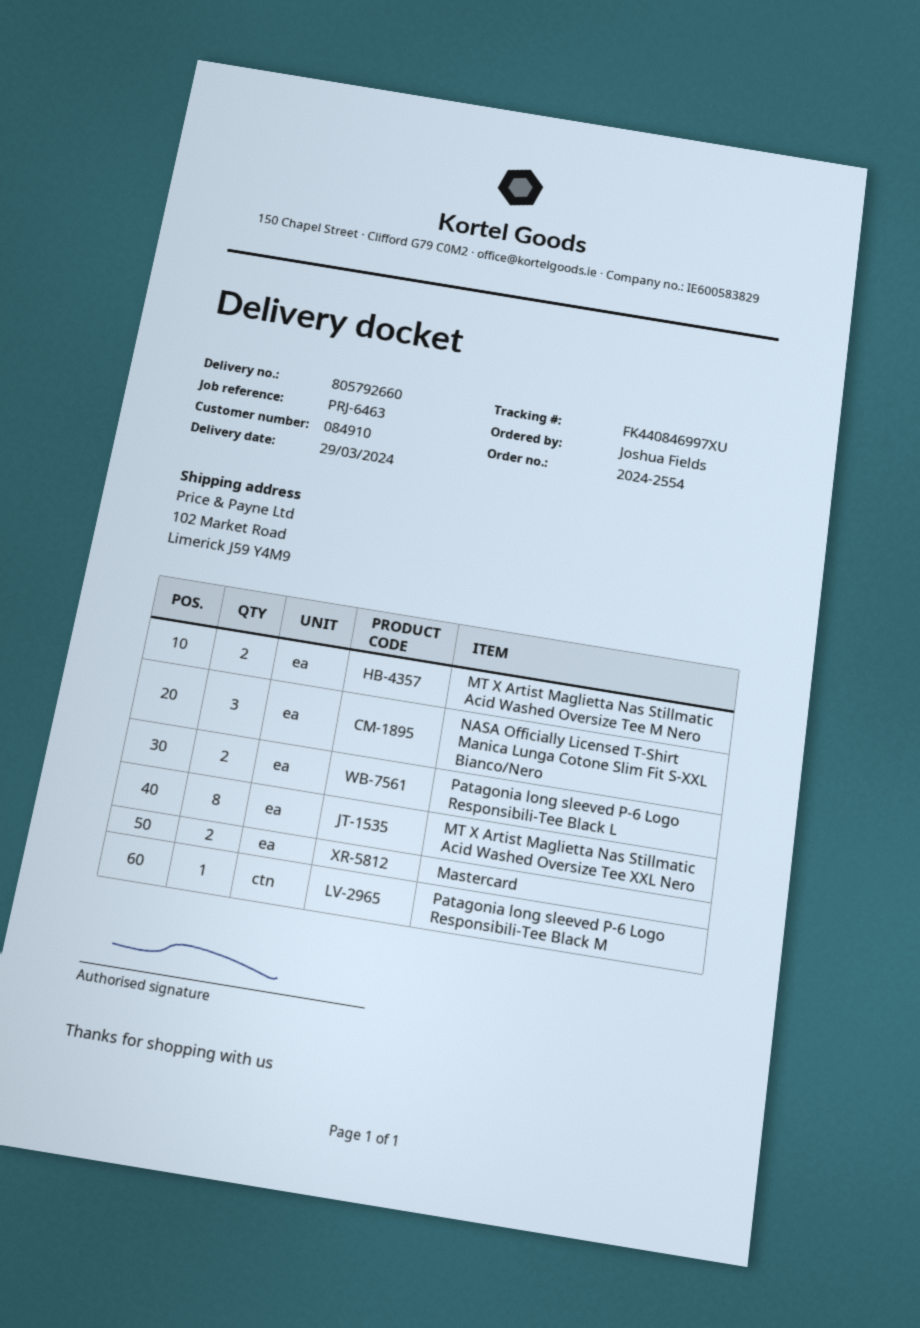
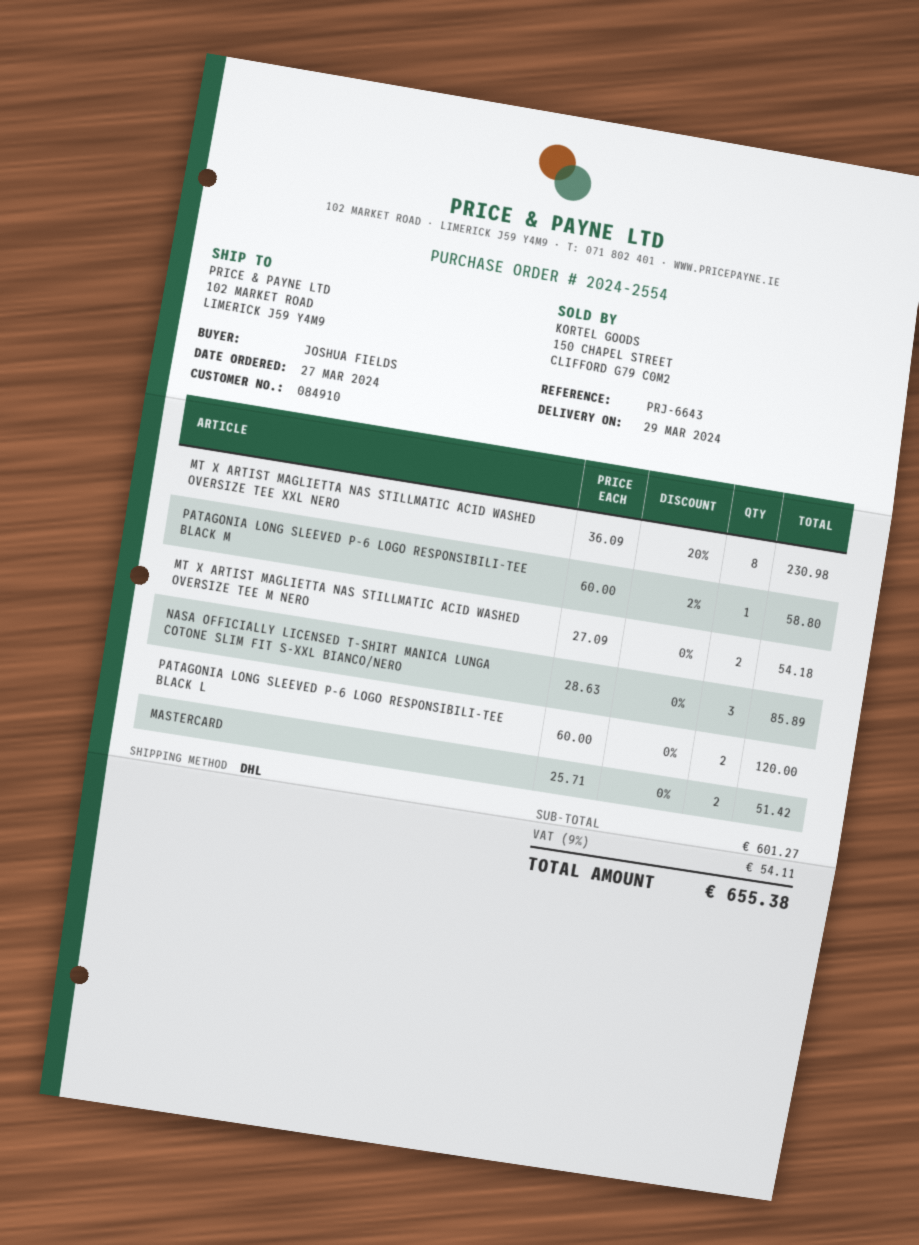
reference: PRJ-6463 -> PRJ-6643

